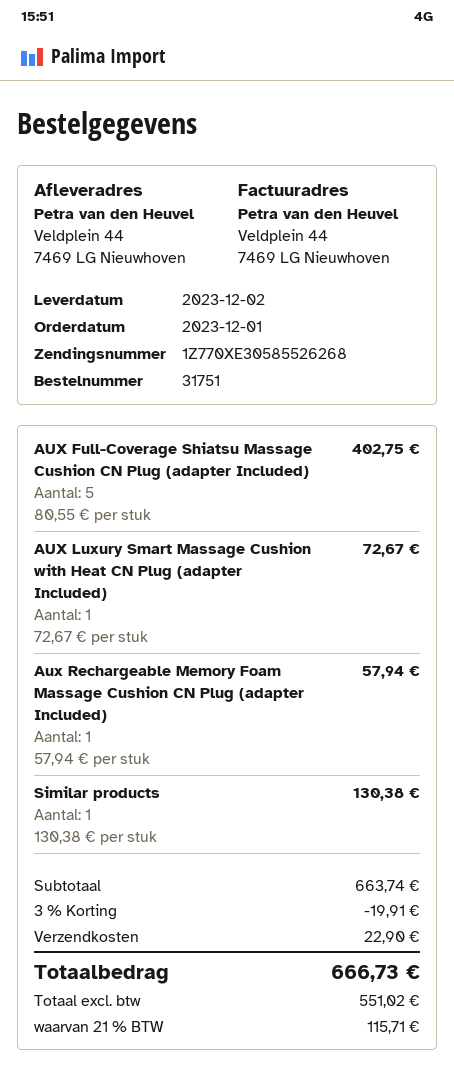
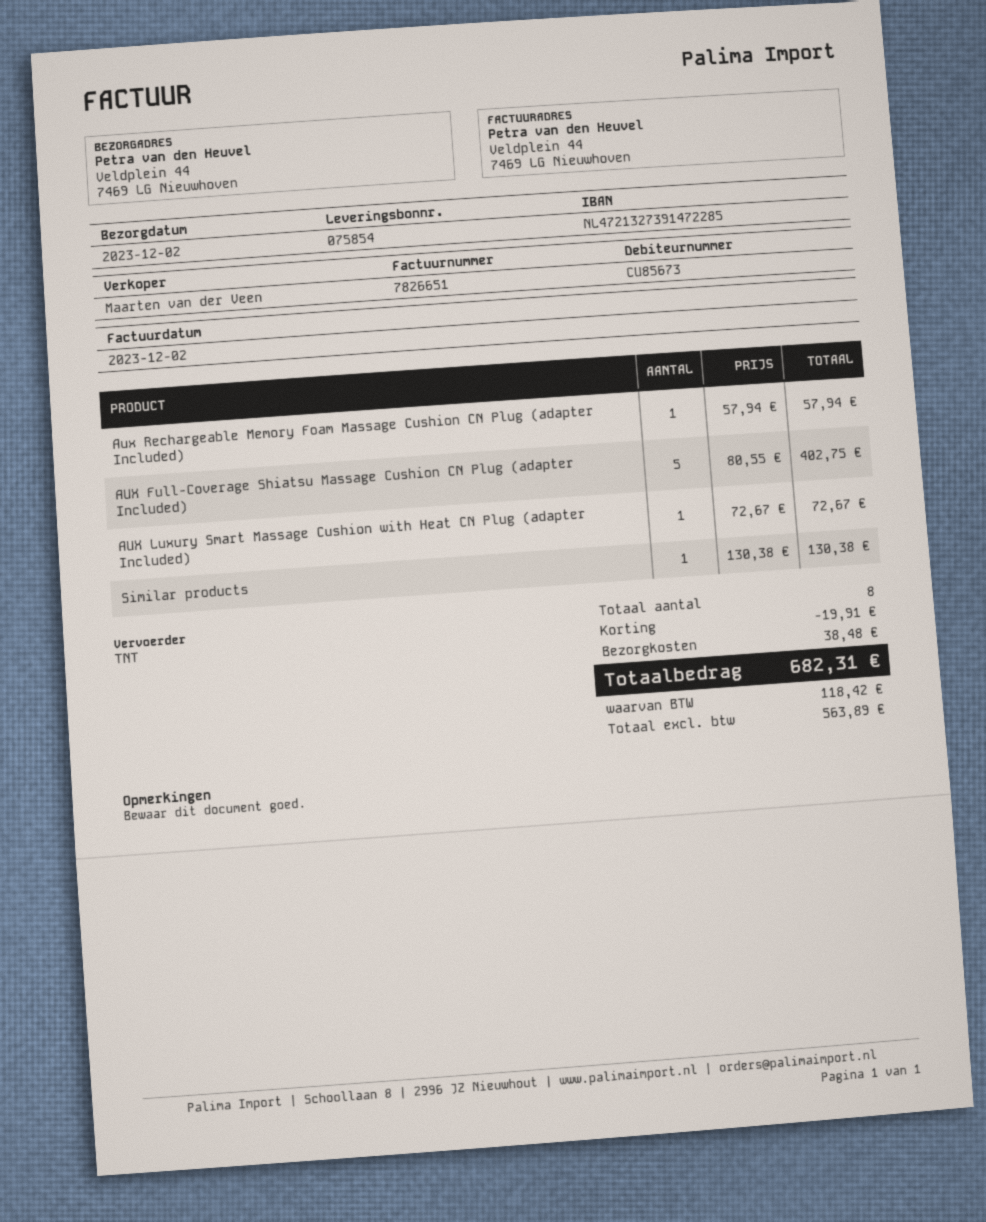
shipping: 22.90 -> 38.48
net: 551.02 -> 563.89
tax: 115.71 -> 118.42
total: 666.73 -> 682.31

